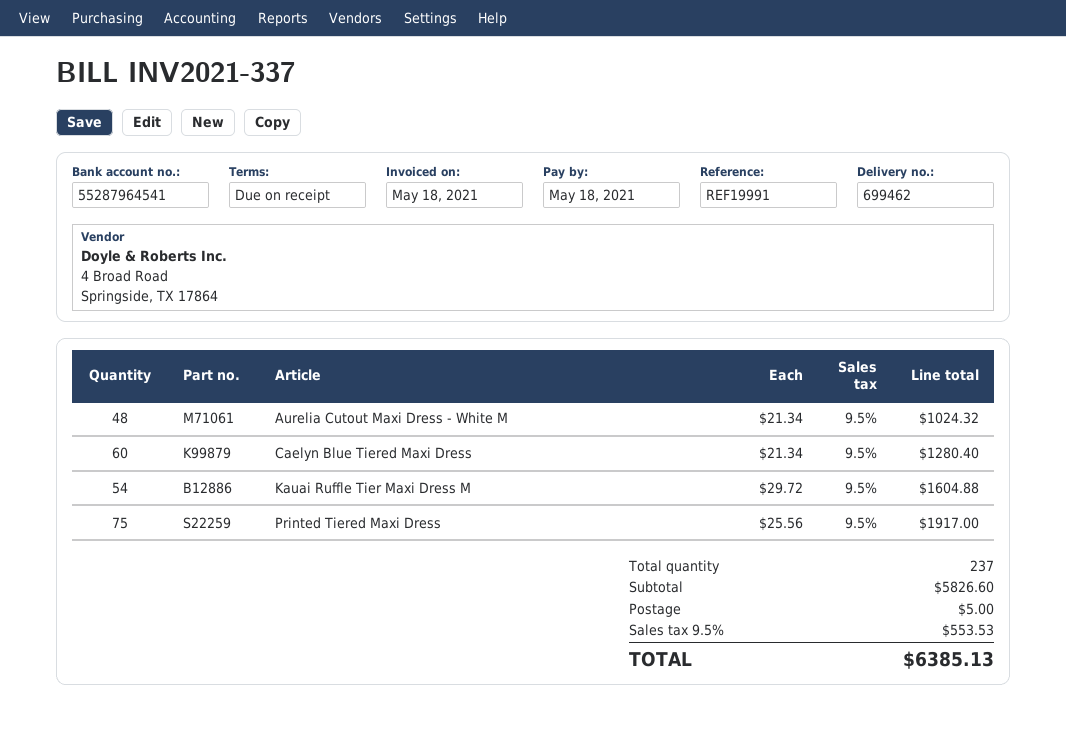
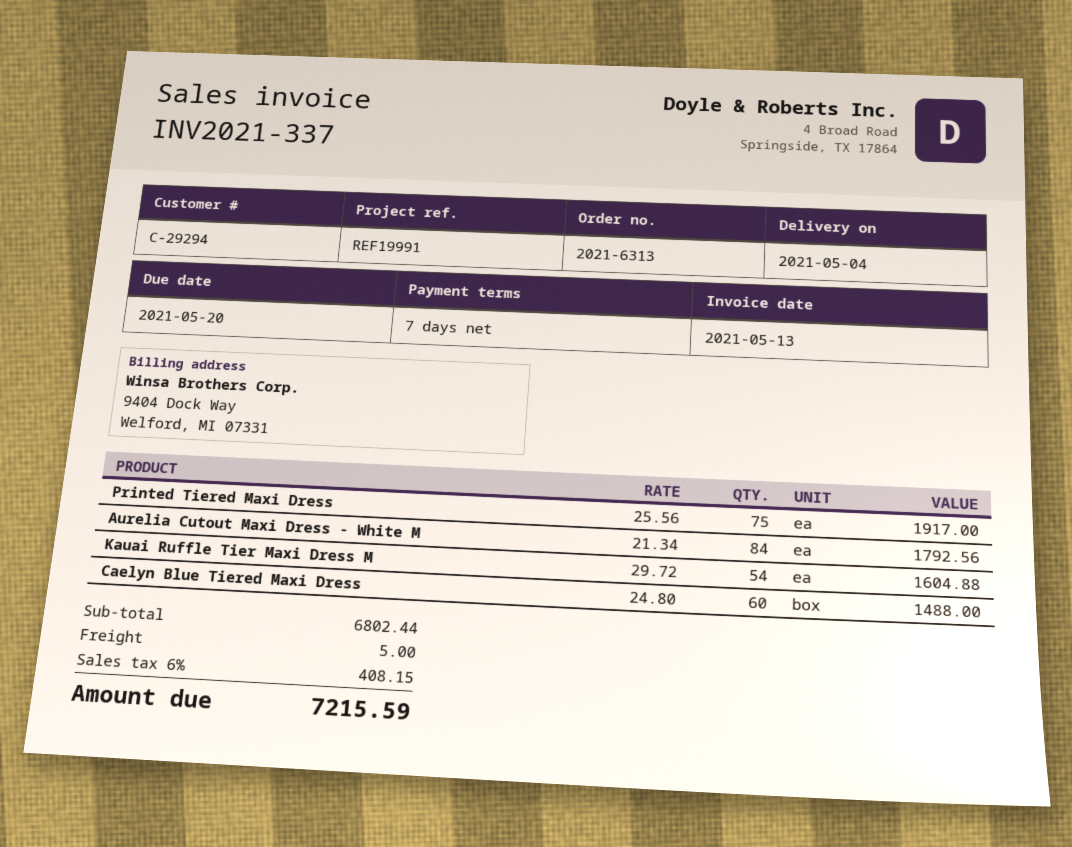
invoice date: 2021-05-18 -> 2021-05-13
payment terms: on receipt -> 7 days
due date: 2021-05-18 -> 2021-05-20
Aurelia Cutout Maxi Dress - White M: 48 x 21.34 = 1024.32 -> 84 x 21.34 = 1792.56
Caelyn Blue Tiered Maxi Dress: 60 x 21.34 = 1280.40 -> 60 x 24.80 = 1488.00
subtotal: 5826.60 -> 6802.44
tax: 9.5% = 553.53 -> 6% = 408.15
total: 6385.13 -> 7215.59

